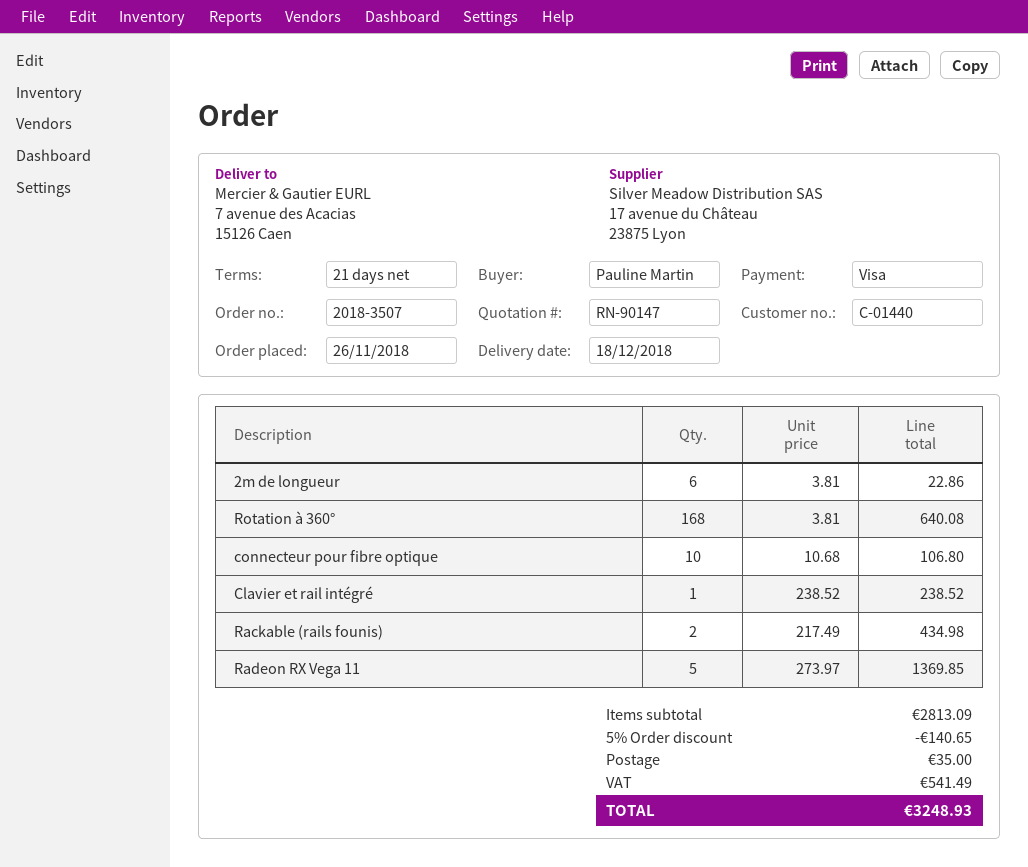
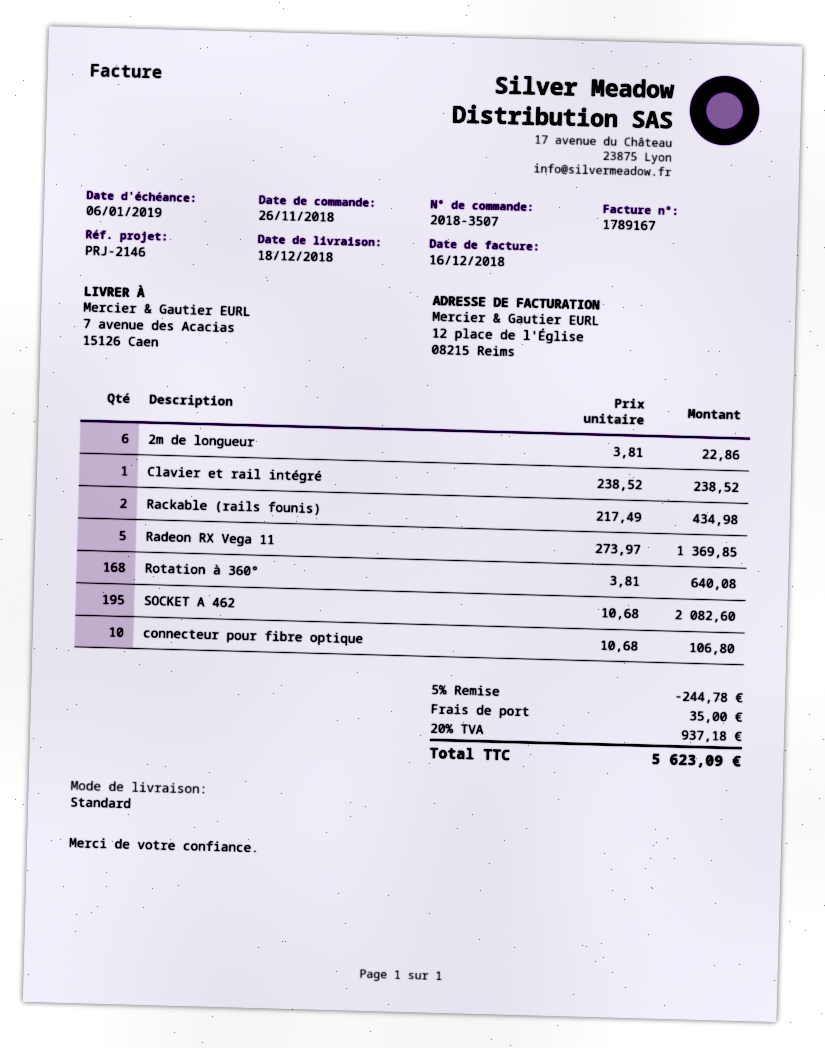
SOCKET A 462: none -> 195 x 10.68 = 2082.60
discount: 5% = 140.65 -> 5% = 244.78
tax: 541.49 -> 937.18
total: 3248.93 -> 5623.09

